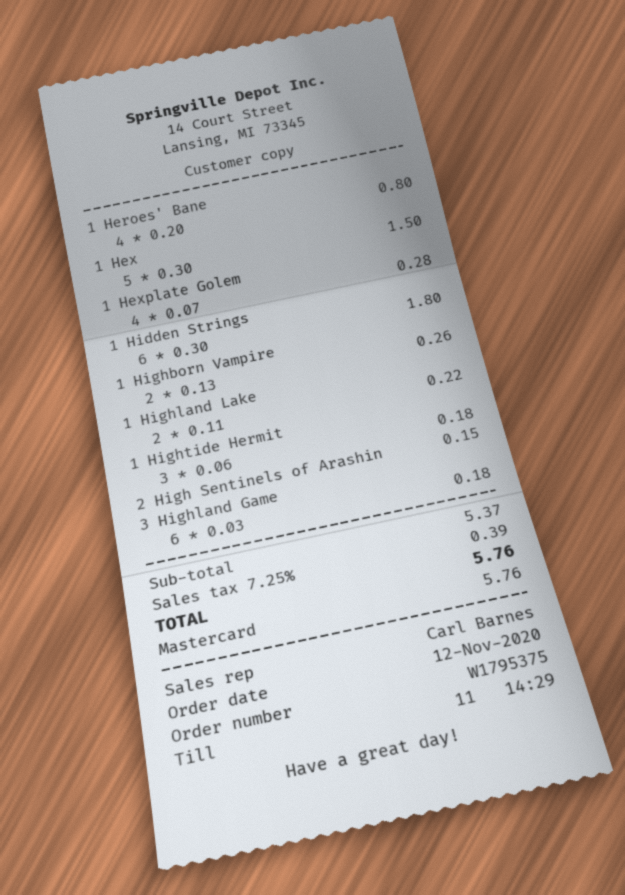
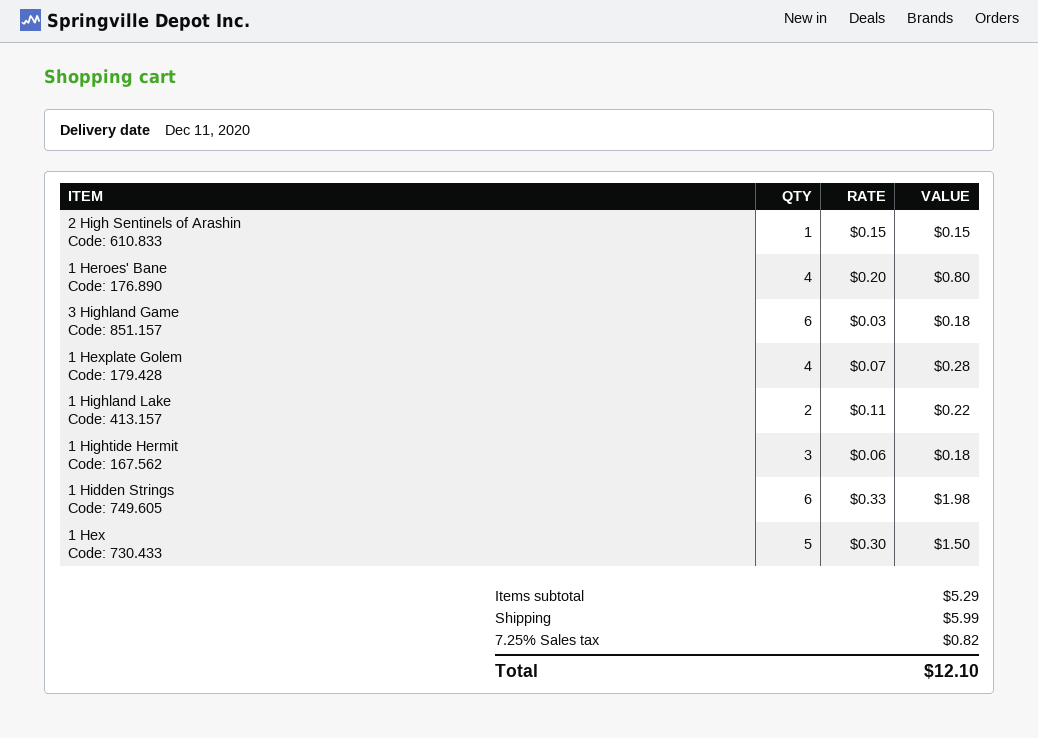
1 Hidden Strings: 6 x 0.30 = 1.80 -> 6 x 0.33 = 1.98
1 Highborn Vampire: 2 x 0.13 = 0.26 -> none
subtotal: 5.37 -> 5.29
shipping: none -> 5.99
tax: 7.25% = 0.39 -> 7.25% = 0.82
total: 5.76 -> 12.10

